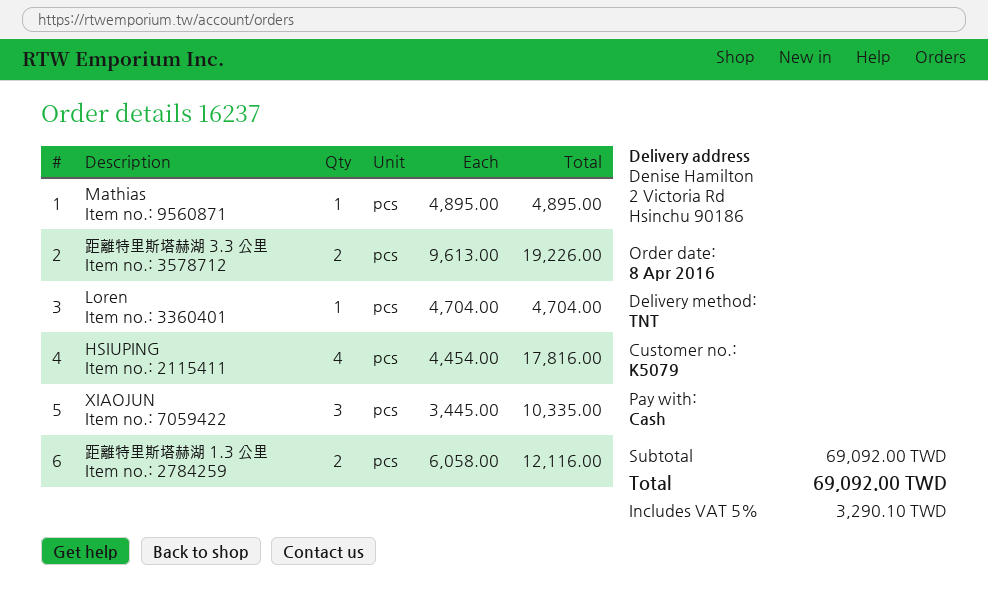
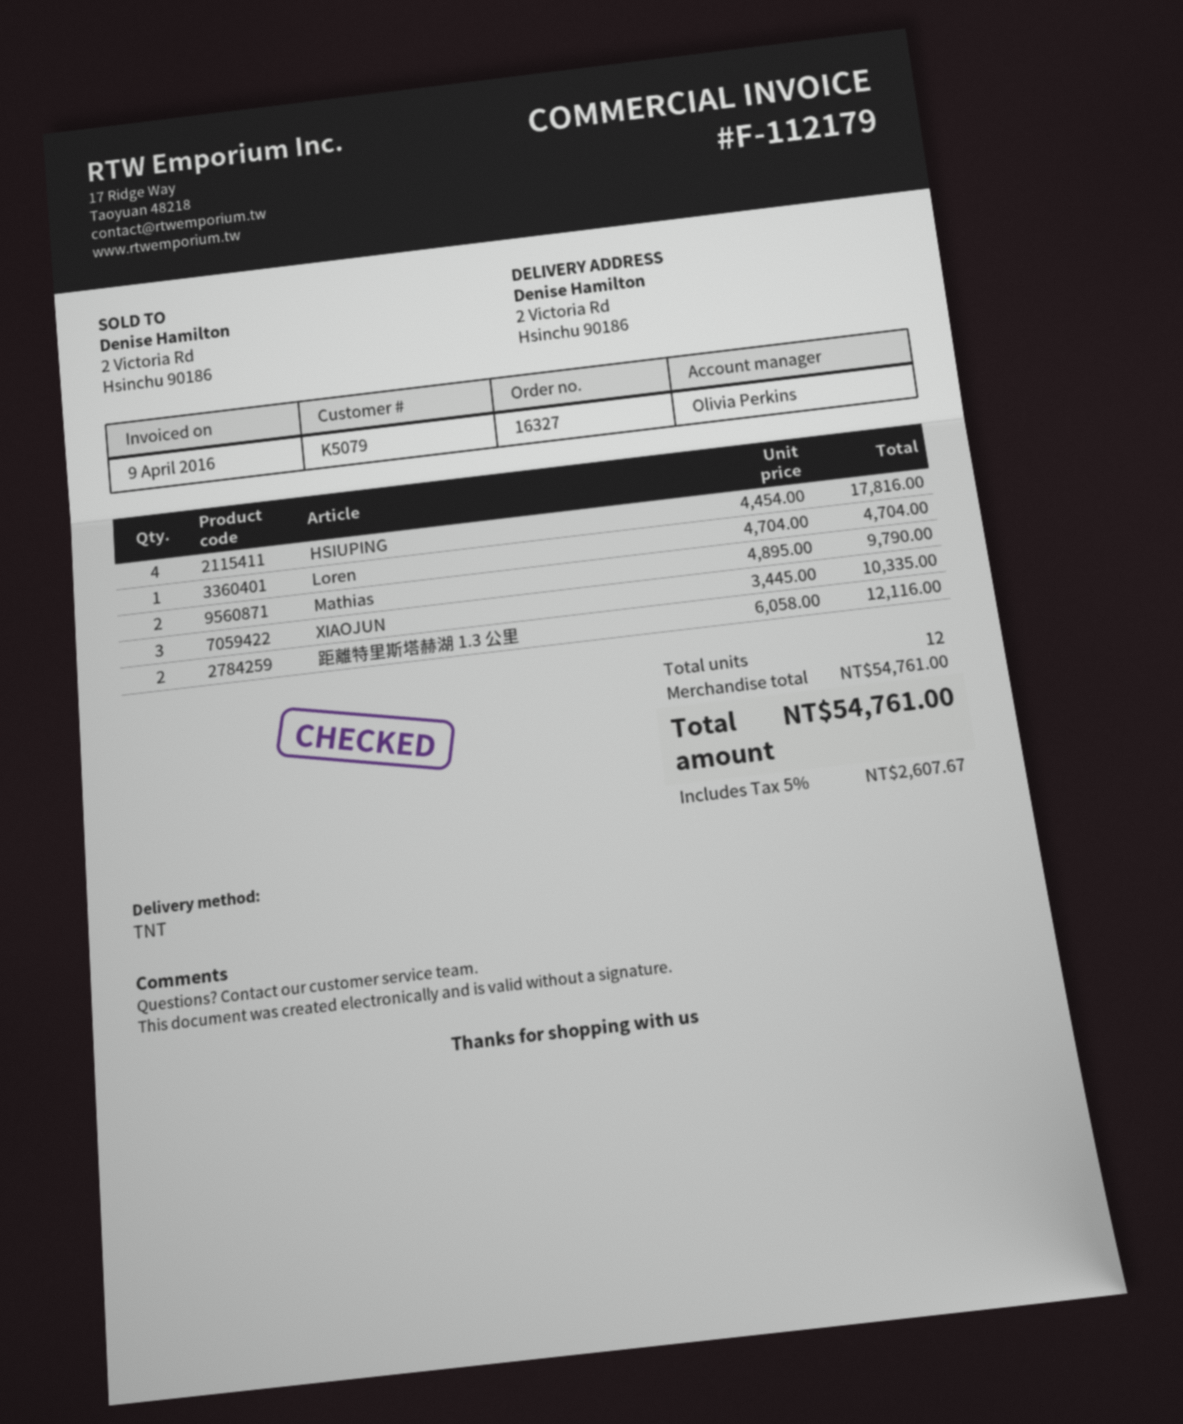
order number: 16237 -> 16327
Mathias: 1 x 4895.00 = 4895.00 -> 2 x 4895.00 = 9790.00
距離特里斯塔赫湖 3.3 公里: 2 x 9613.00 = 19226.00 -> none
subtotal: 69092.00 -> 54761.00
tax: 5% = 3290.10 -> 5% = 2607.67
total: 69092.00 -> 54761.00

